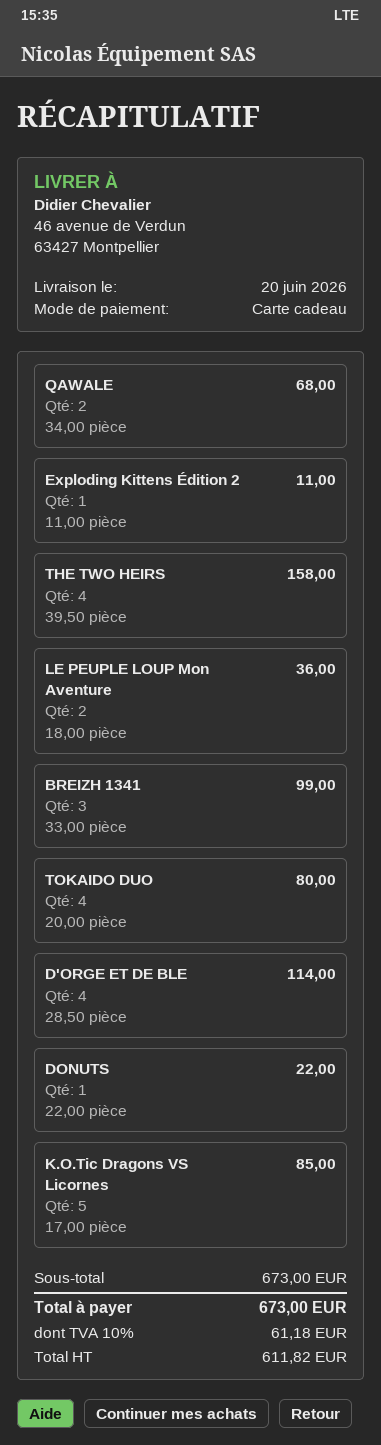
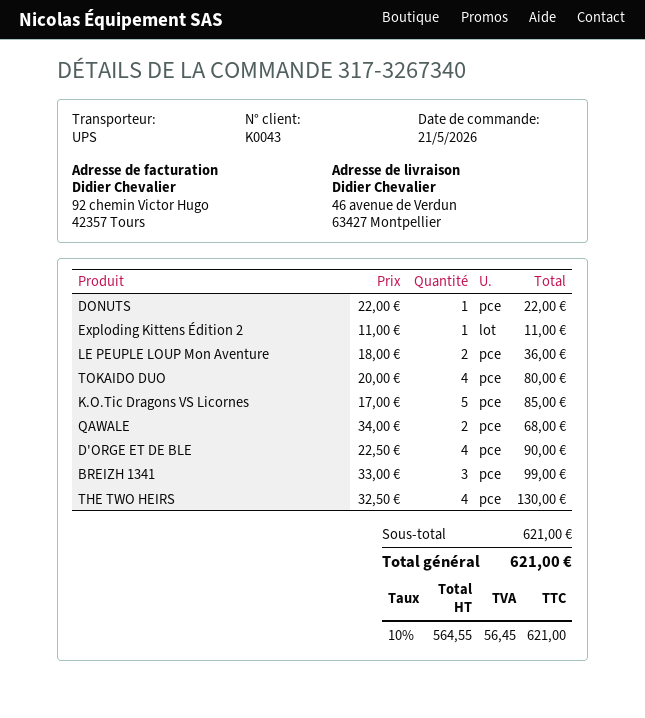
THE TWO HEIRS: 4 x 39.50 = 158.00 -> 4 x 32.50 = 130.00
D'ORGE ET DE BLE: 4 x 28.50 = 114.00 -> 4 x 22.50 = 90.00
subtotal: 673.00 -> 621.00
net: 611.82 -> 564.55
tax: 10% = 61.18 -> 10% = 56.45
total: 673.00 -> 621.00

